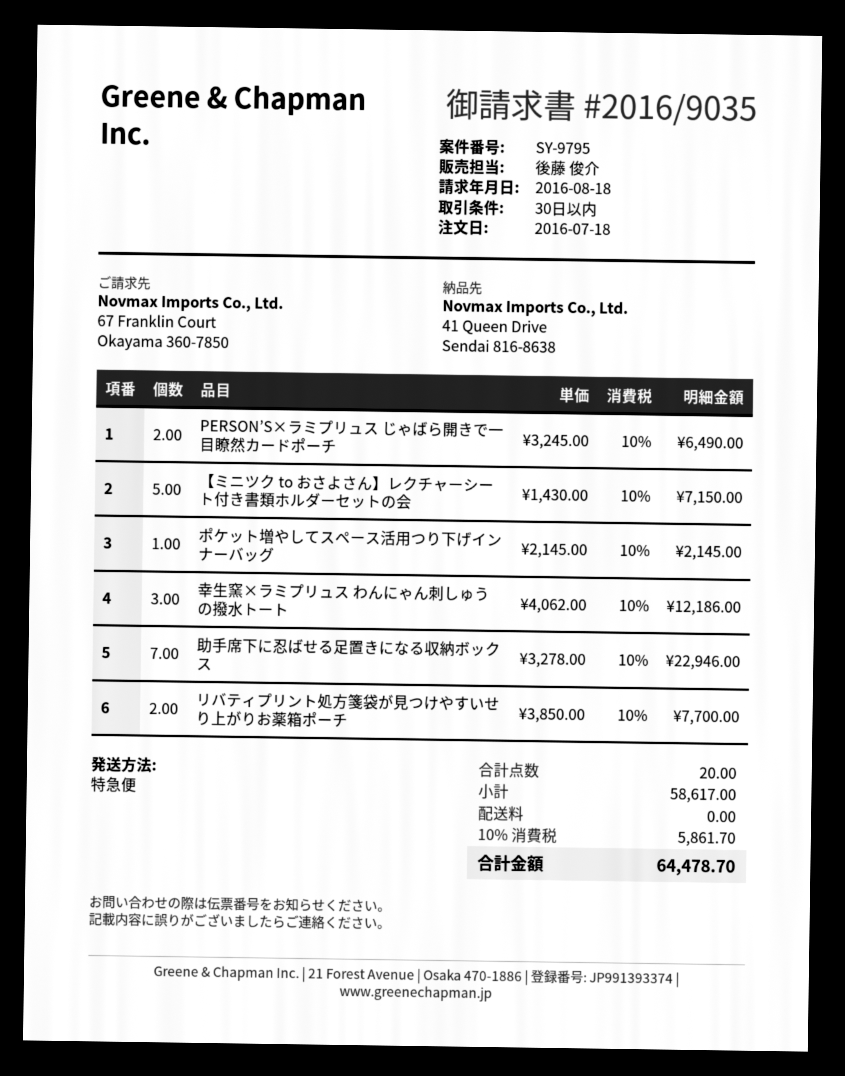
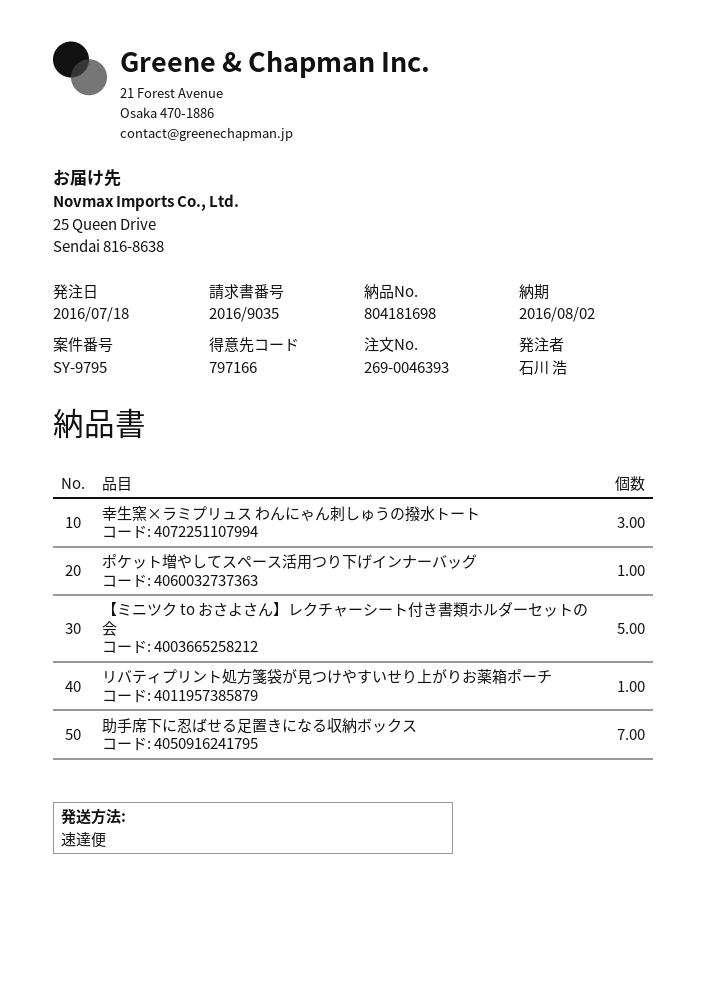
ship to: 41 Queen Drive, Sendai 816-8638 -> 25 Queen Drive, Sendai 816-8638
PERSON’S×ラミプリュス じゃばら開きで一目瞭然カードポーチ: 2 -> none
リバティプリント処方箋袋が見つけやすいせり上がりお薬箱ポーチ: 2 -> 1

